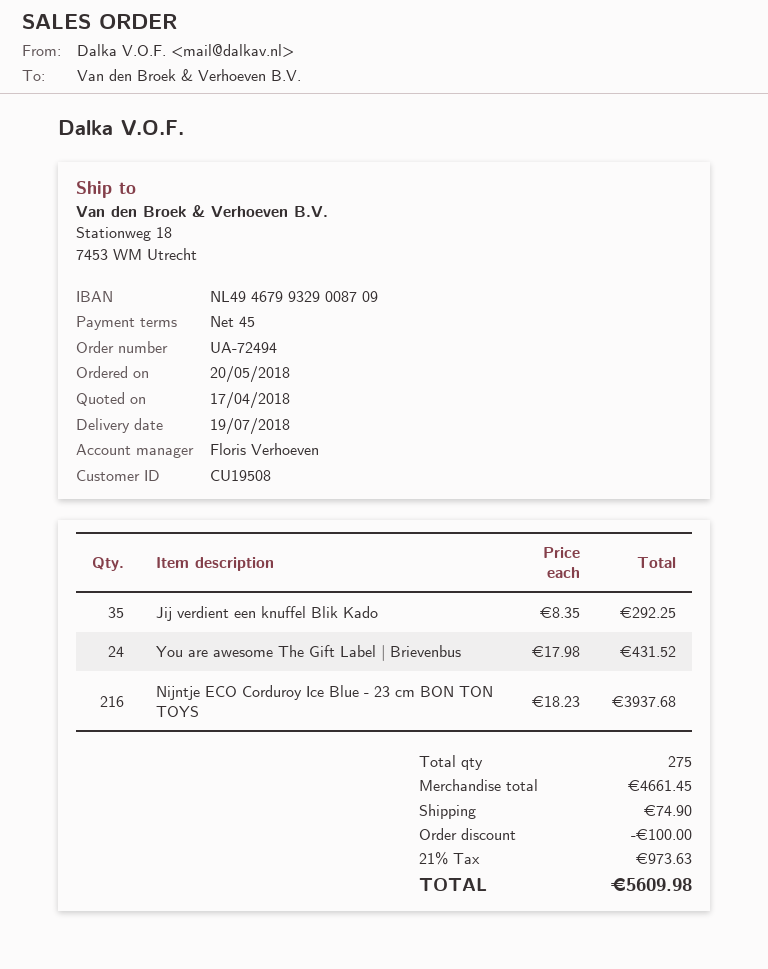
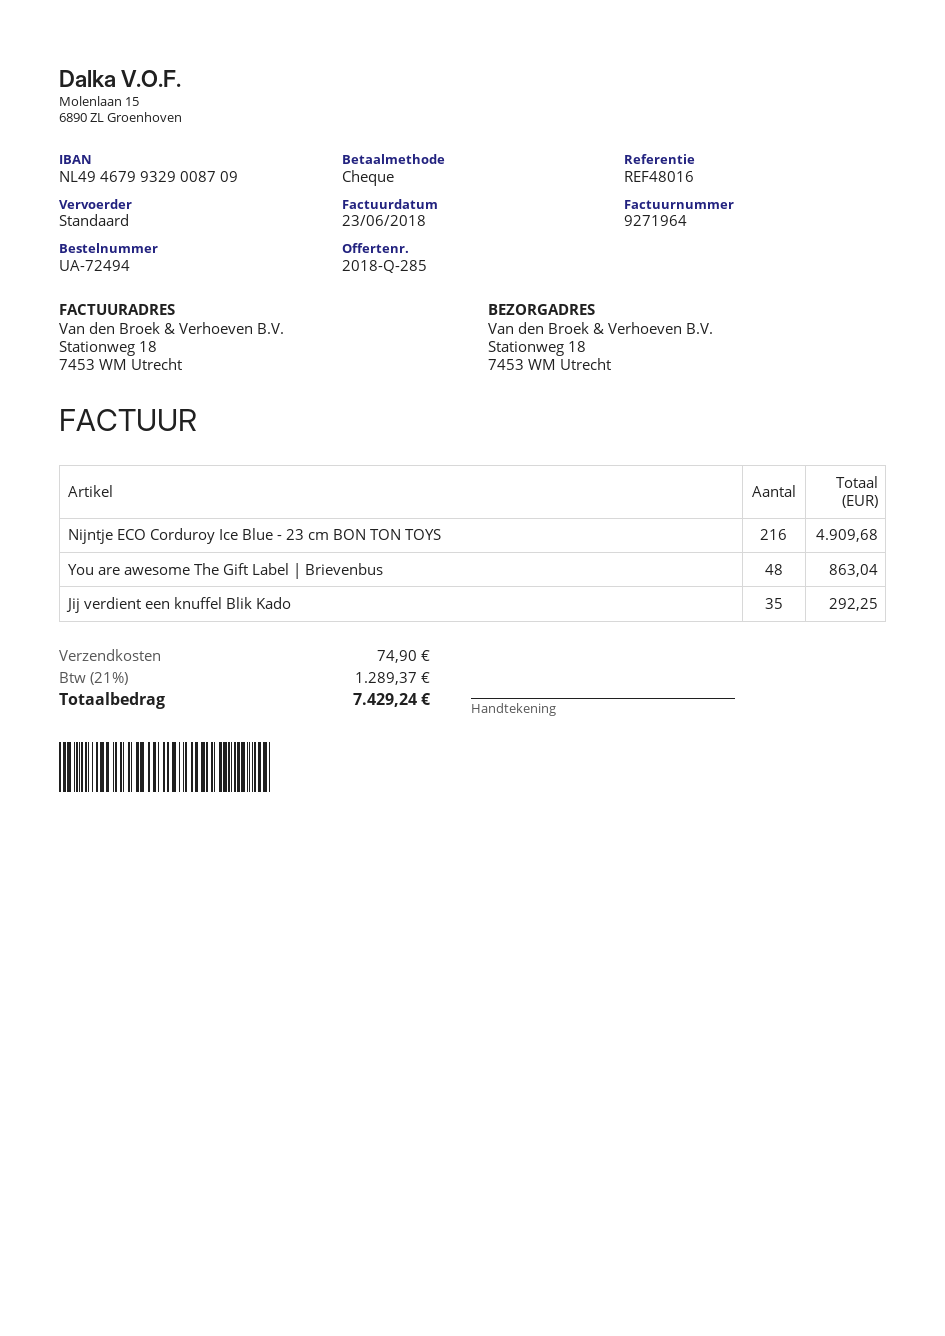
You are awesome The Gift Label | Brievenbus: 24 for 431.52 -> 48 for 863.04
Nijntje ECO Corduroy Ice Blue - 23 cm BON TON TOYS: 216 for 3937.68 -> 216 for 4909.68
discount: 100.00 -> none
tax: 21% = 973.63 -> 21% = 1289.37
total: 5609.98 -> 7429.24

